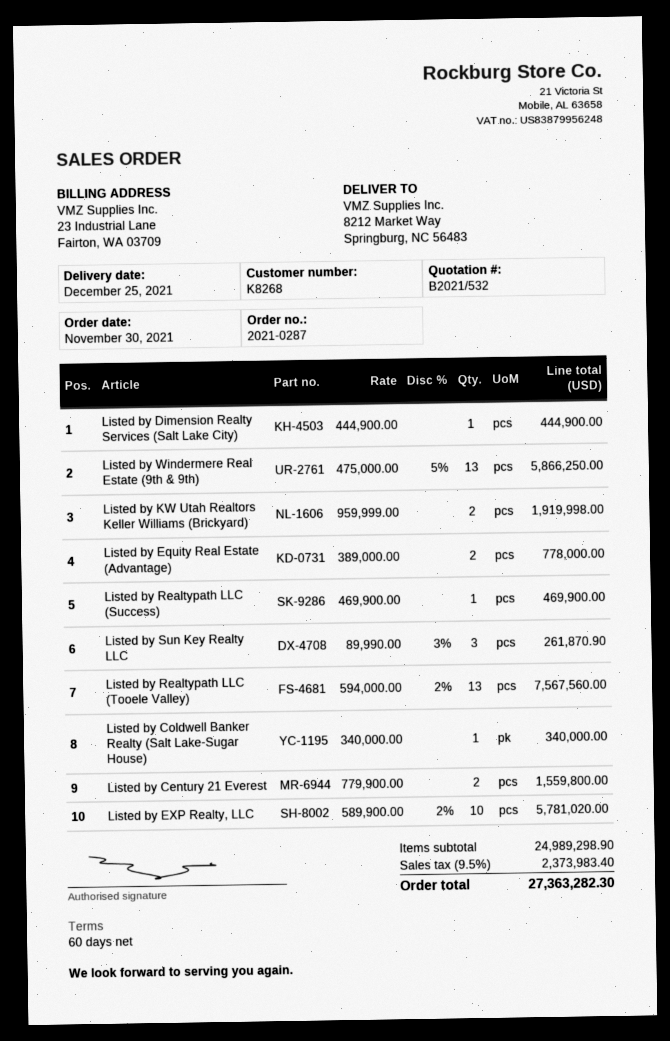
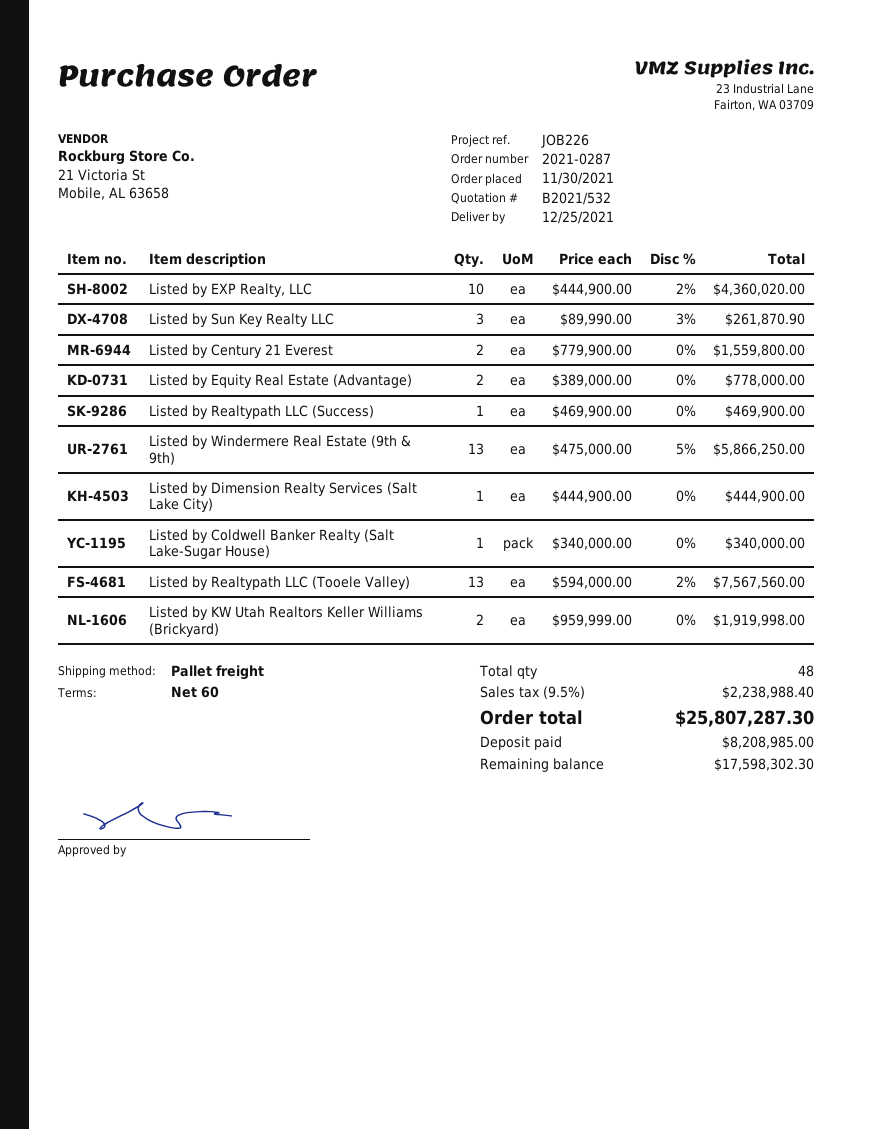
Listed by EXP Realty, LLC: 10 x 589900.00 - 2% = 5781020.00 -> 10 x 444900.00 - 2% = 4360020.00
tax: 9.5% = 2373983.40 -> 9.5% = 2238988.40
total: 27363282.30 -> 25807287.30

